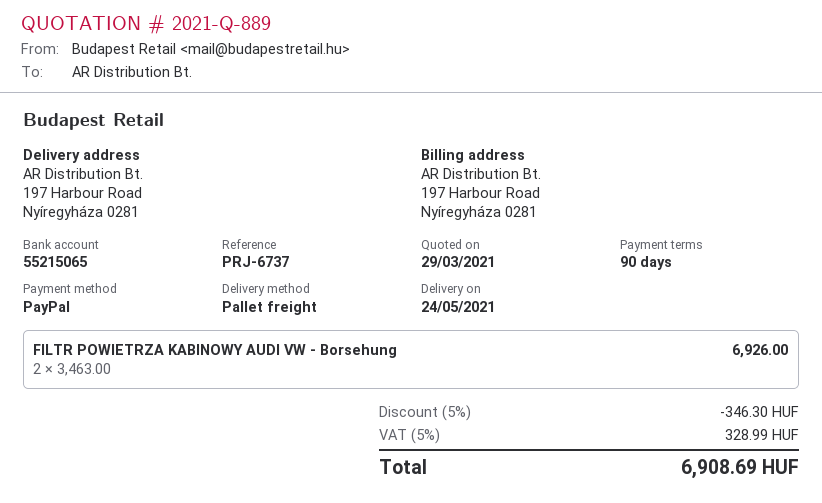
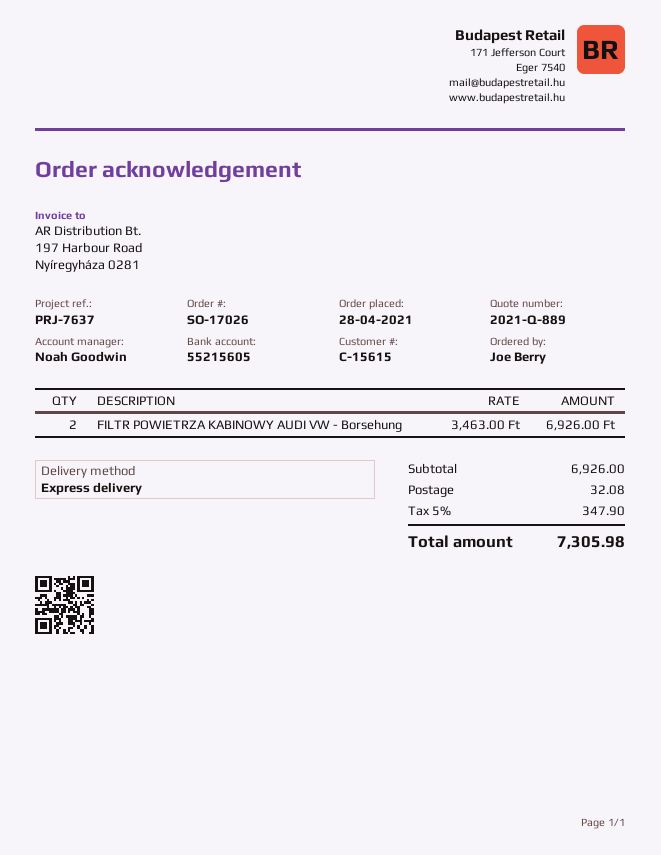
reference: PRJ-6737 -> PRJ-7637
bank account: 55215065 -> 55215605
shipping method: pallet freight -> express
discount: 5% = 346.30 -> none
shipping: none -> 32.08
tax: 5% = 328.99 -> 5% = 347.90
total: 6908.69 -> 7305.98

